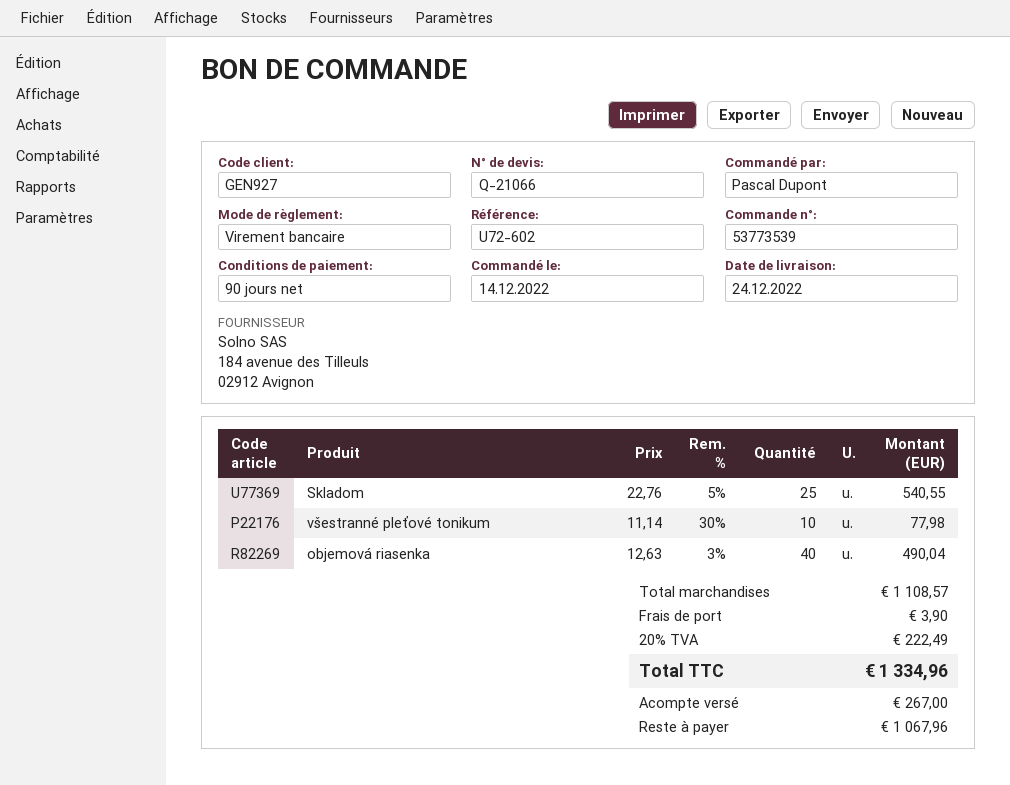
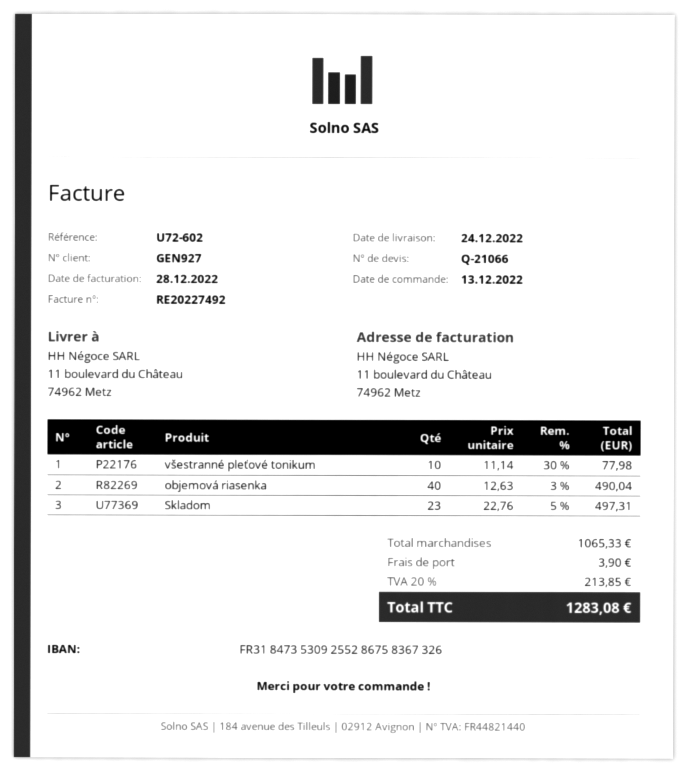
order date: 2022-12-14 -> 2022-12-13
Skladom: 25 x 22.76 - 5% = 540.55 -> 23 x 22.76 - 5% = 497.31
subtotal: 1108.57 -> 1065.33
tax: 20% = 222.49 -> 20% = 213.85
total: 1334.96 -> 1283.08

